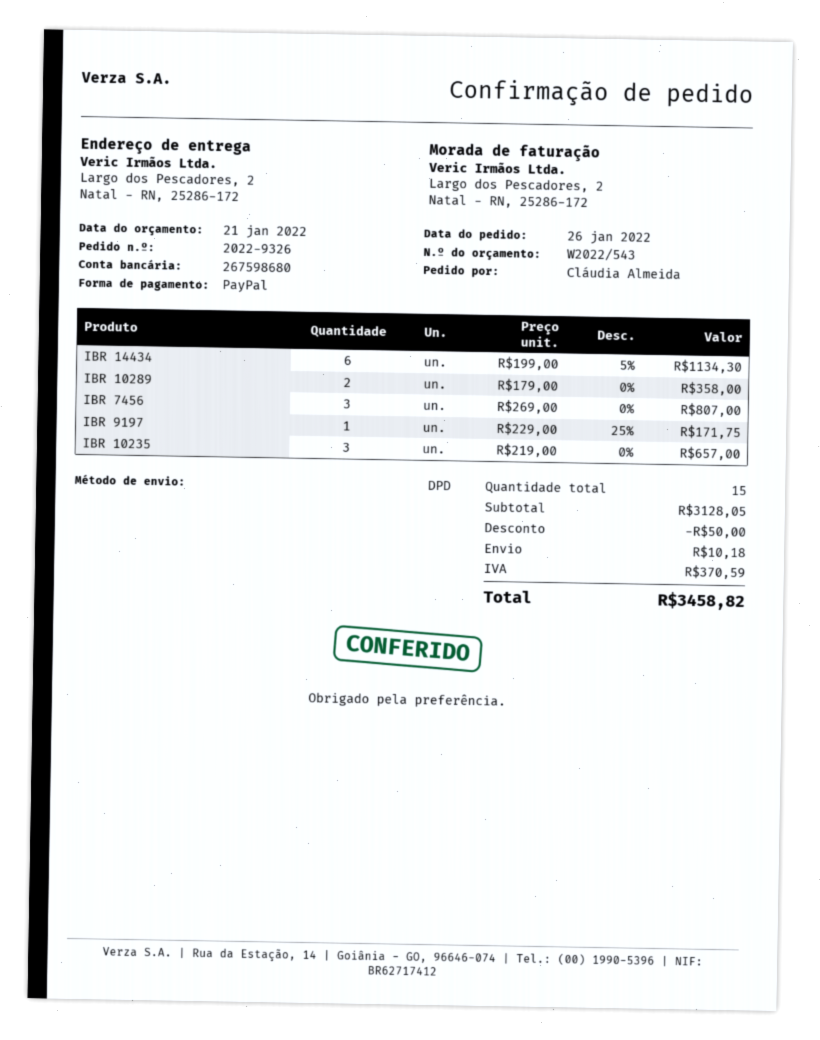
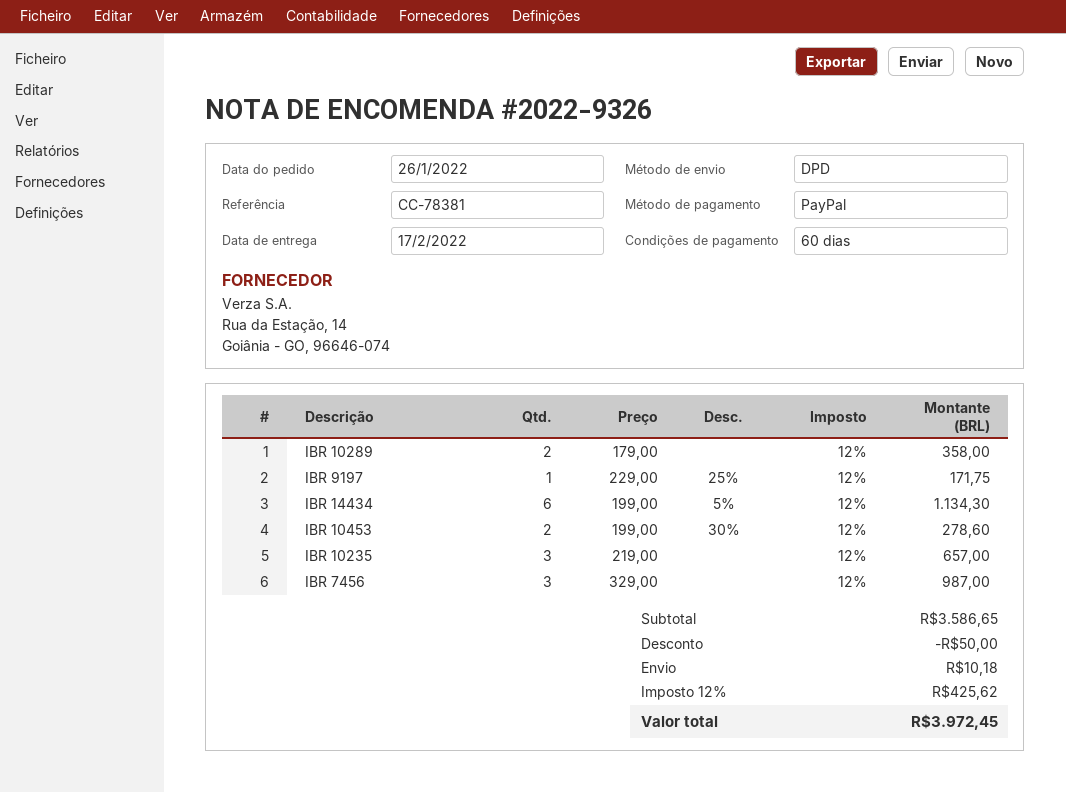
IBR 7456: 3 x 269.00 = 807.00 -> 3 x 329.00 = 987.00
IBR 10453: none -> 2 x 199.00 - 30% = 278.60
subtotal: 3128.05 -> 3586.65
tax: 370.59 -> 425.62
total: 3458.82 -> 3972.45

